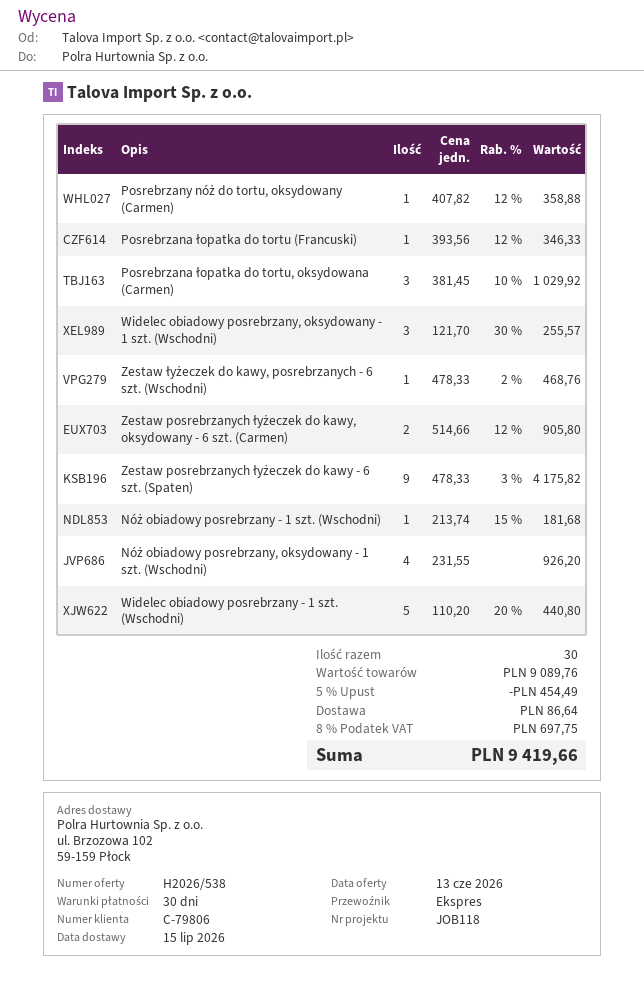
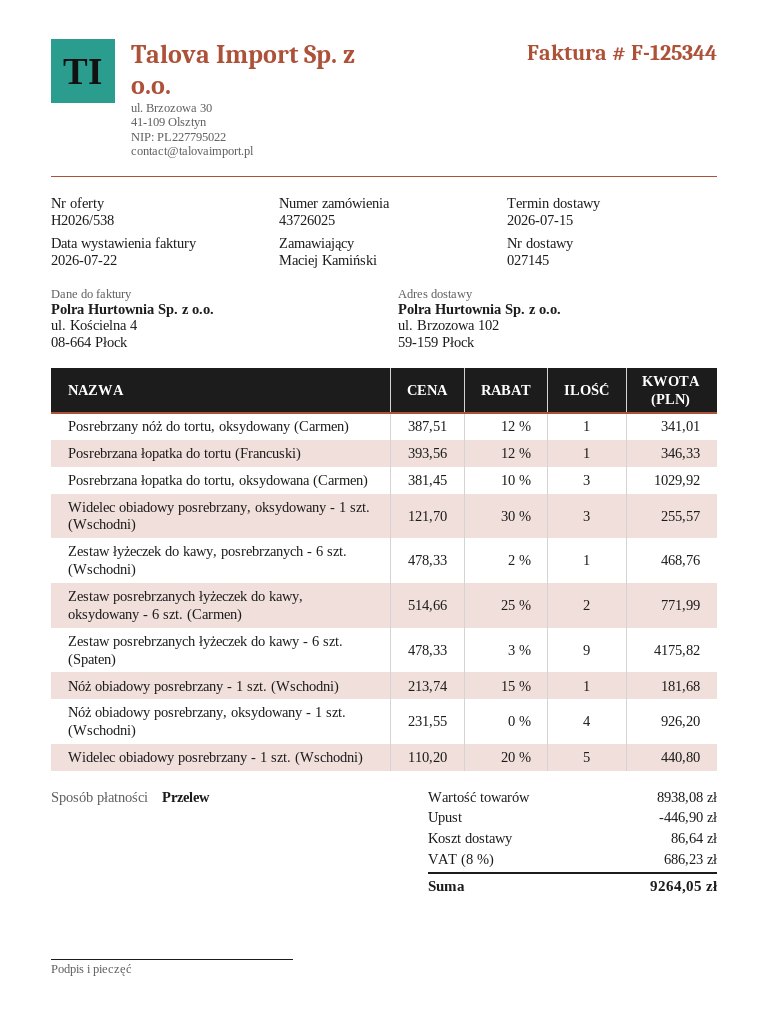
Posrebrzany nóż do tortu, oksydowany (Carmen): 1 x 407.82 - 12% = 358.88 -> 1 x 387.51 - 12% = 341.01
Zestaw posrebrzanych łyżeczek do kawy, oksydowany - 6 szt. (Carmen): 2 x 514.66 - 12% = 905.80 -> 2 x 514.66 - 25% = 771.99
subtotal: 9089.76 -> 8938.08
discount: 454.49 -> 446.90
tax: 8% = 697.75 -> 8% = 686.23
total: 9419.66 -> 9264.05

